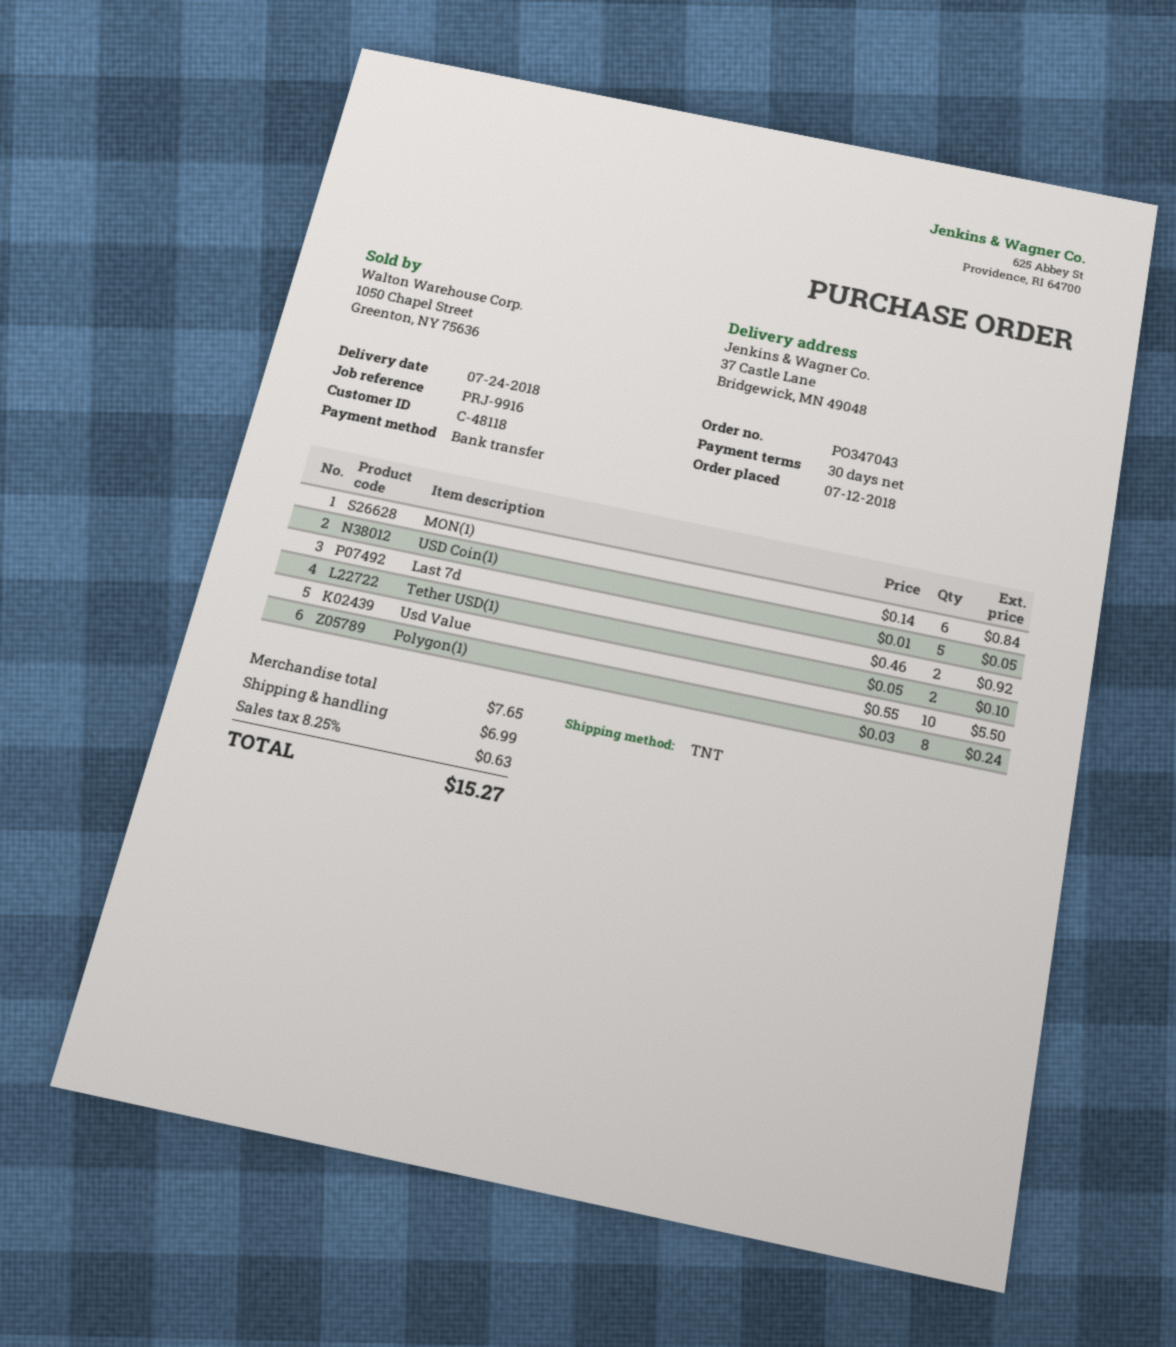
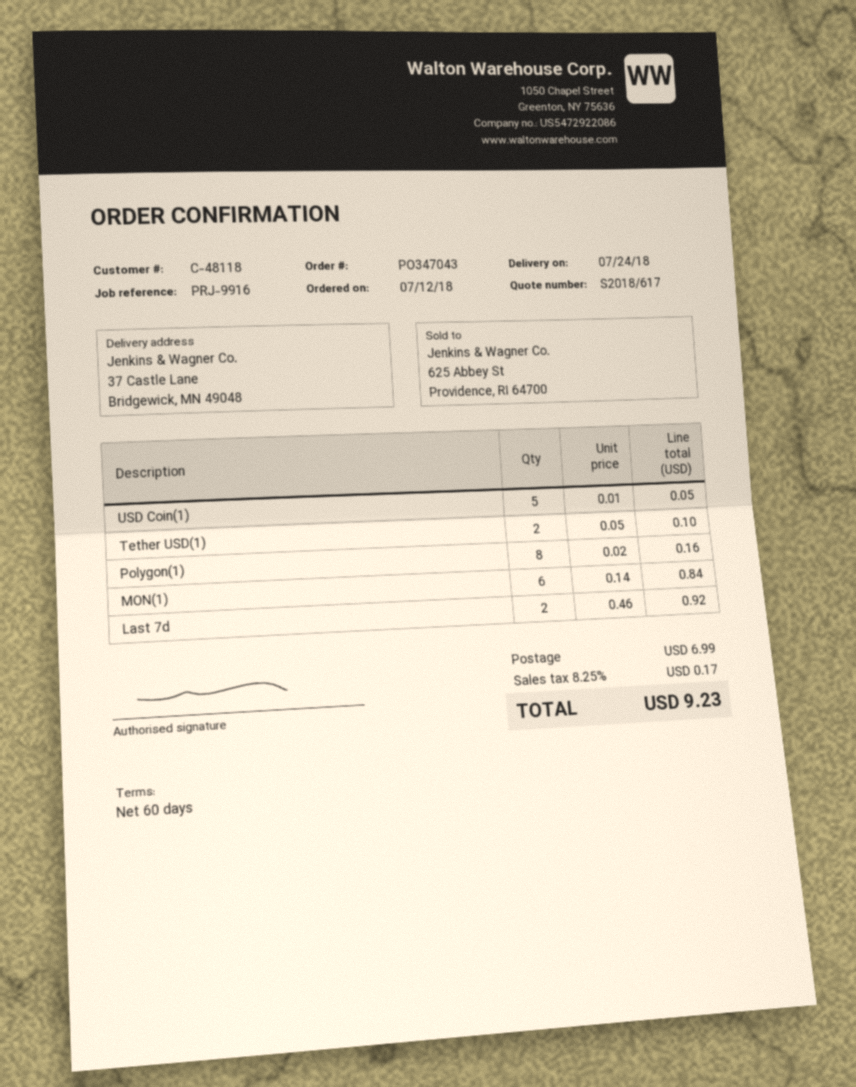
payment terms: 30 days -> 60 days
Usd Value: 10 x 0.55 = 5.50 -> none
Polygon(1): 8 x 0.03 = 0.24 -> 8 x 0.02 = 0.16
tax: 8.25% = 0.63 -> 8.25% = 0.17
total: 15.27 -> 9.23

